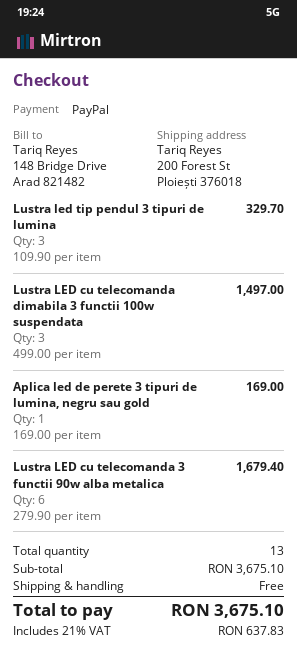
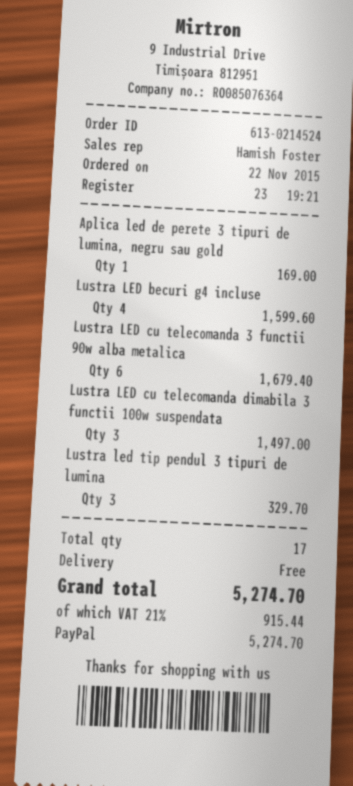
Lustra LED becuri g4 incluse: none -> 4 for 1599.60
total quantity: 13 -> 17
tax: 21% = 637.83 -> 21% = 915.44
total: 3675.10 -> 5274.70

